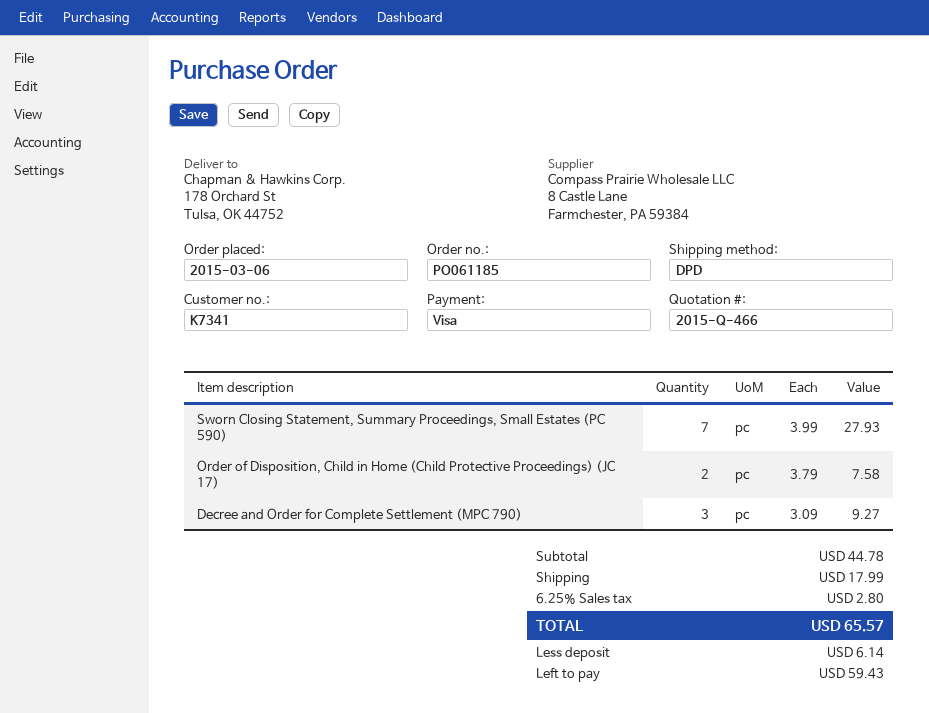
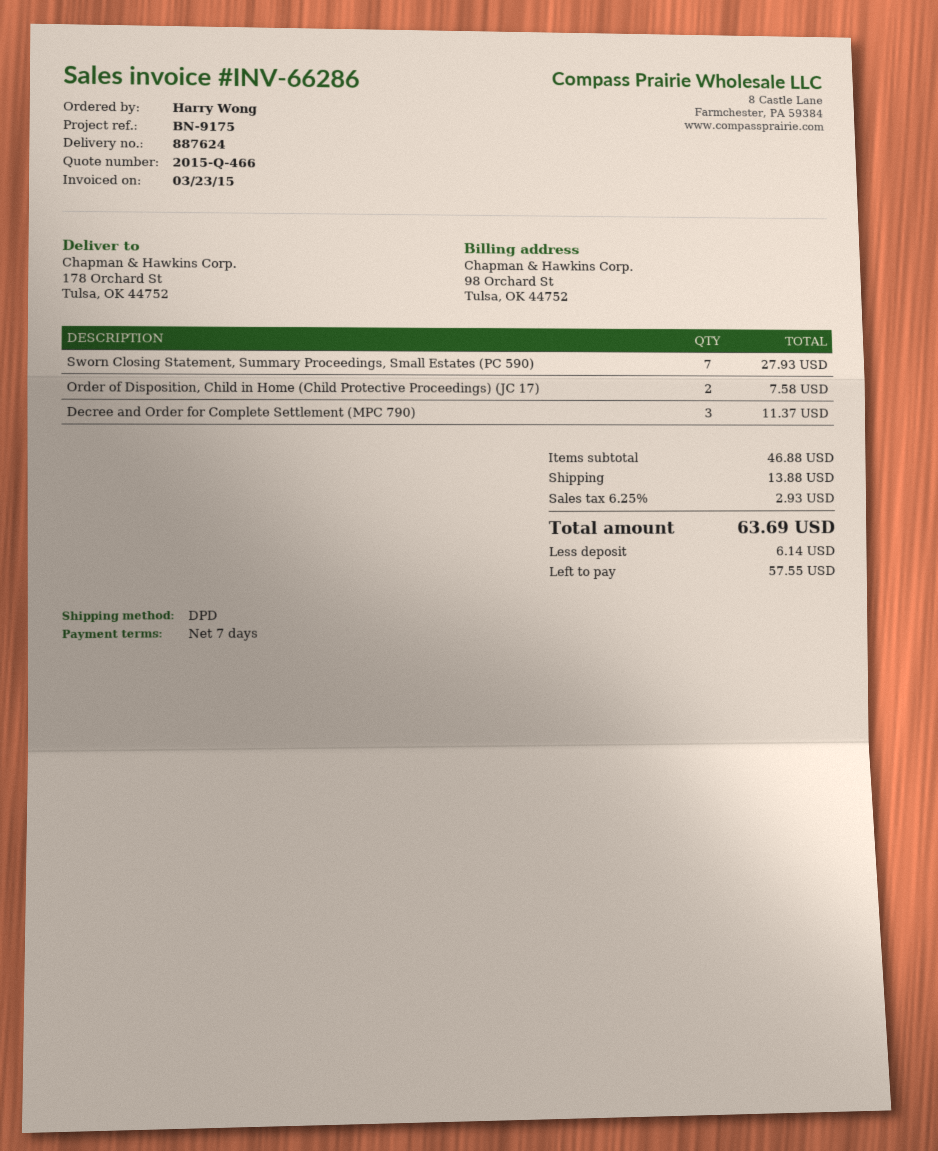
Decree and Order for Complete Settlement (MPC 790): 3 for 9.27 -> 3 for 11.37
subtotal: 44.78 -> 46.88
shipping: 17.99 -> 13.88
tax: 6.25% = 2.80 -> 6.25% = 2.93
total: 65.57 -> 63.69
balance: 59.43 -> 57.55

